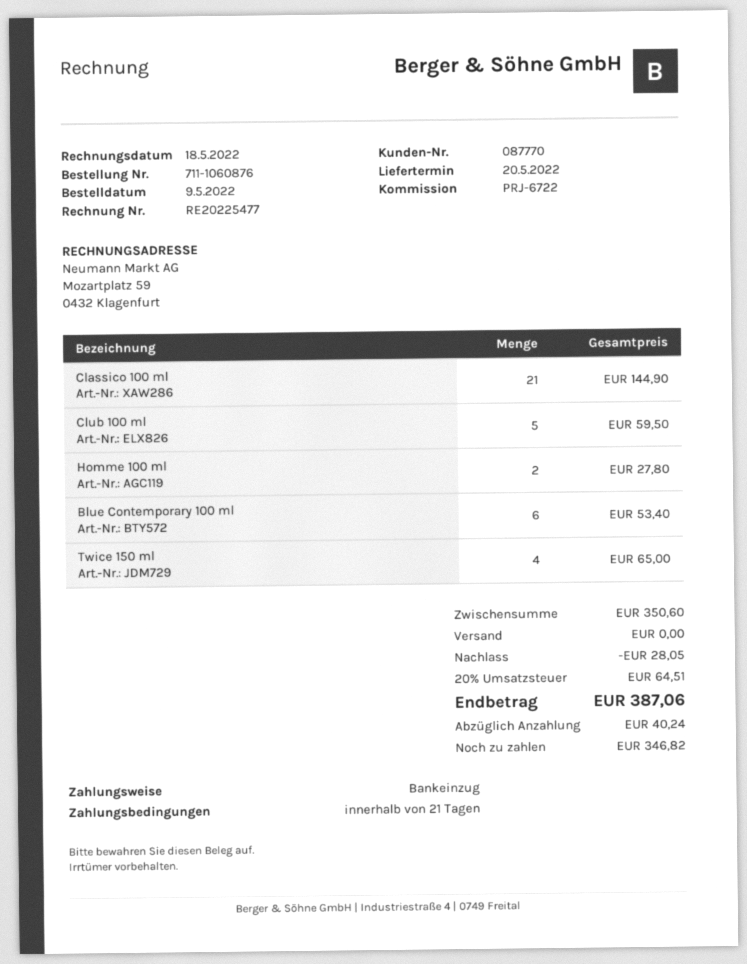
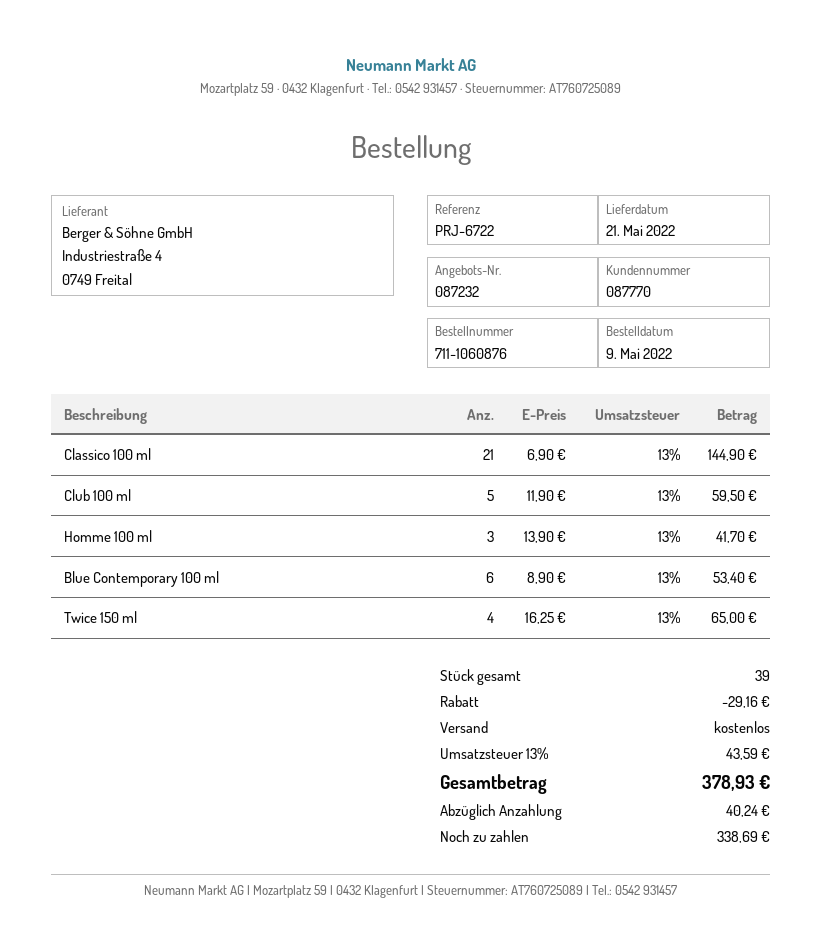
delivery date: 2022-05-20 -> 2022-05-21
Homme 100 ml: 2 for 27.80 -> 3 for 41.70
discount: 28.05 -> 29.16
tax: 20% = 64.51 -> 13% = 43.59
total: 387.06 -> 378.93
balance: 346.82 -> 338.69

